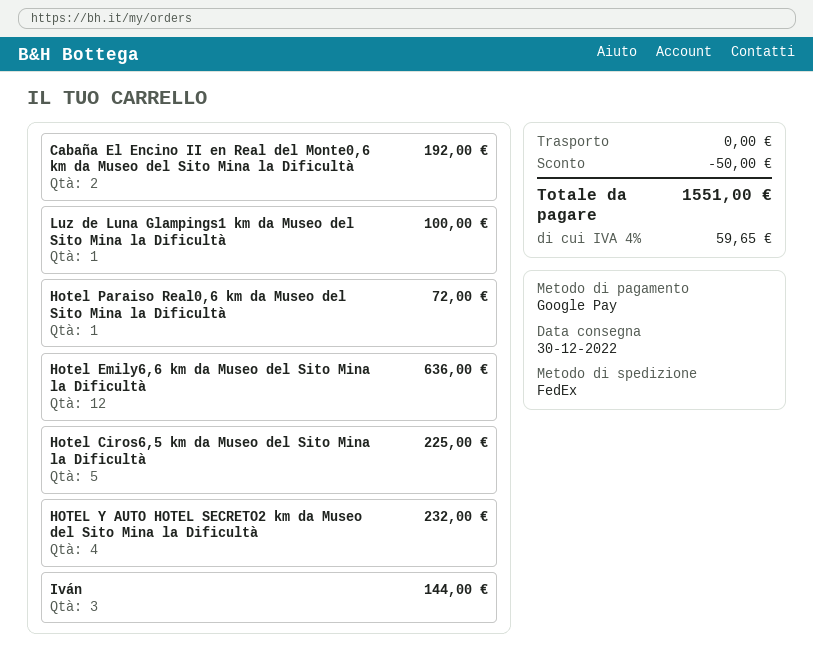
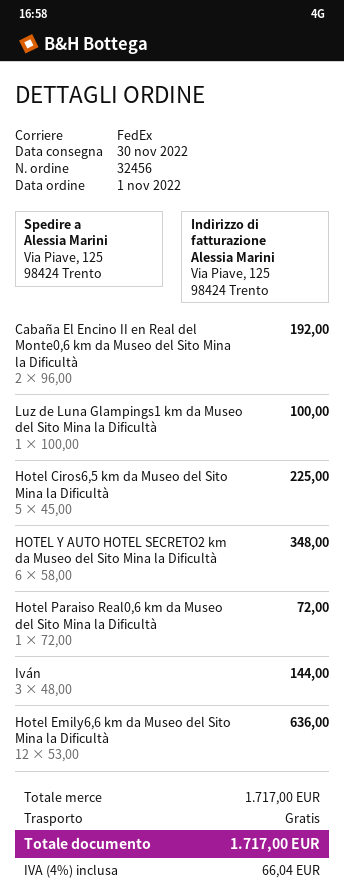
delivery date: 2022-12-30 -> 2022-11-30
HOTEL Y AUTO HOTEL SECRETO2 km da Museo del Sito Mina la Dificultà: 4 for 232.00 -> 6 for 348.00
discount: 50.00 -> none
tax: 4% = 59.65 -> 4% = 66.04
total: 1551.00 -> 1717.00

